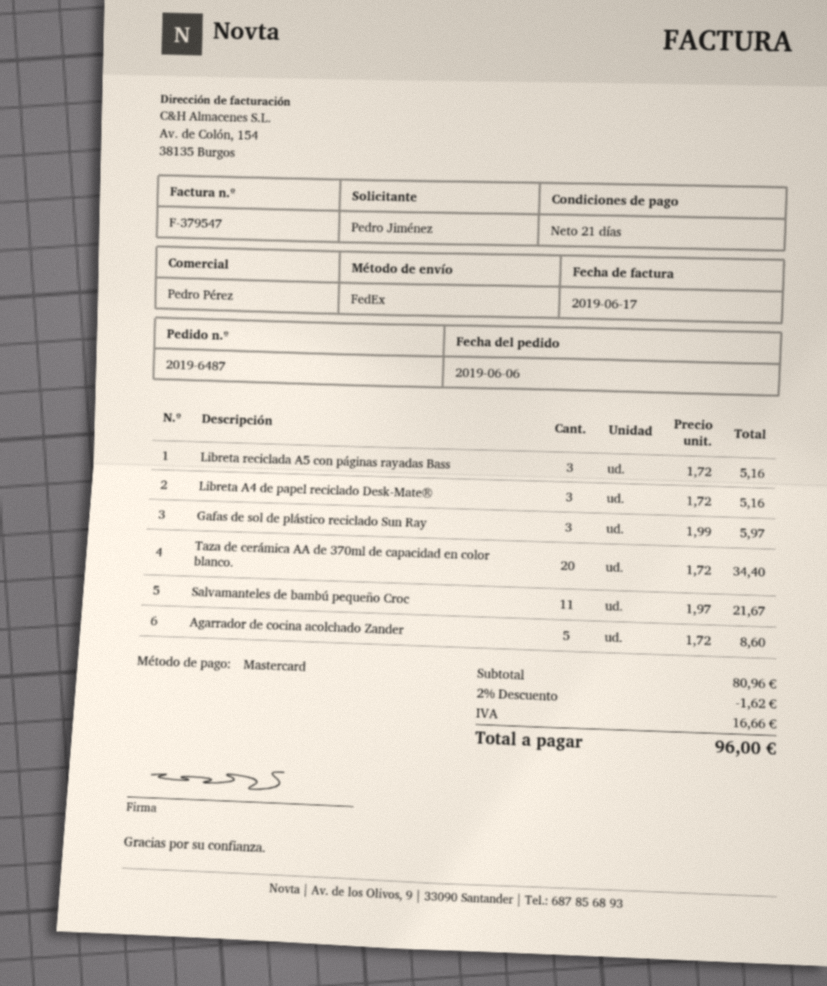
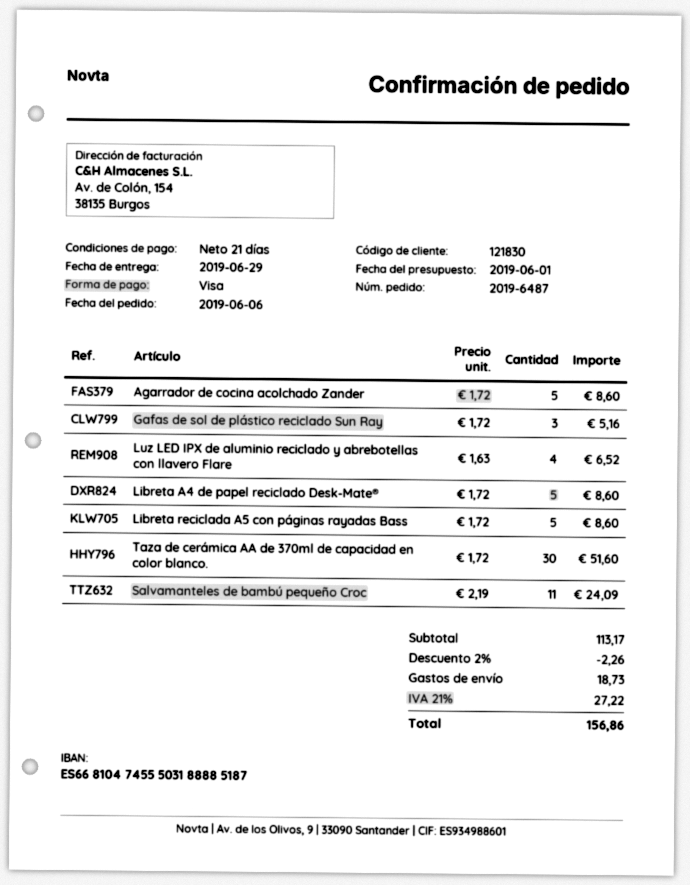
payment method: Mastercard -> Visa
Libreta reciclada A5 con páginas rayadas Bass: 3 x 1.72 = 5.16 -> 5 x 1.72 = 8.60
Libreta A4 de papel reciclado Desk-Mate®: 3 x 1.72 = 5.16 -> 5 x 1.72 = 8.60
Gafas de sol de plástico reciclado Sun Ray: 3 x 1.99 = 5.97 -> 3 x 1.72 = 5.16
Taza de cerámica AA de 370ml de capacidad en color blanco.: 20 x 1.72 = 34.40 -> 30 x 1.72 = 51.60
Salvamanteles de bambú pequeño Croc: 11 x 1.97 = 21.67 -> 11 x 2.19 = 24.09
Luz LED IPX de aluminio reciclado y abrebotellas con llavero Flare: none -> 4 x 1.63 = 6.52
subtotal: 80.96 -> 113.17
discount: 2% = 1.62 -> 2% = 2.26
shipping: none -> 18.73
tax: 16.66 -> 27.22
total: 96.00 -> 156.86

